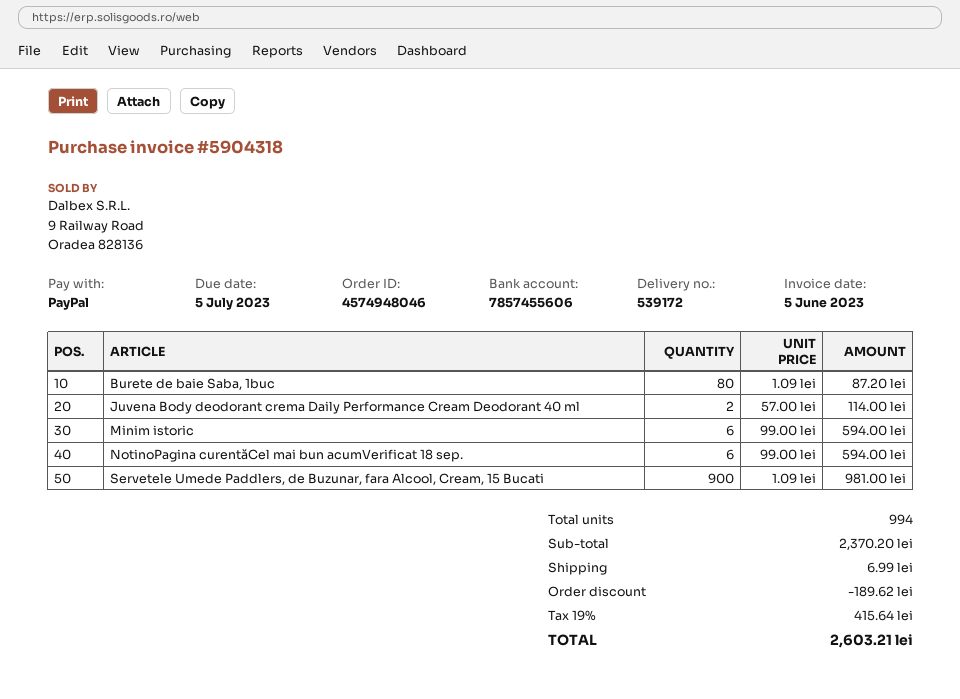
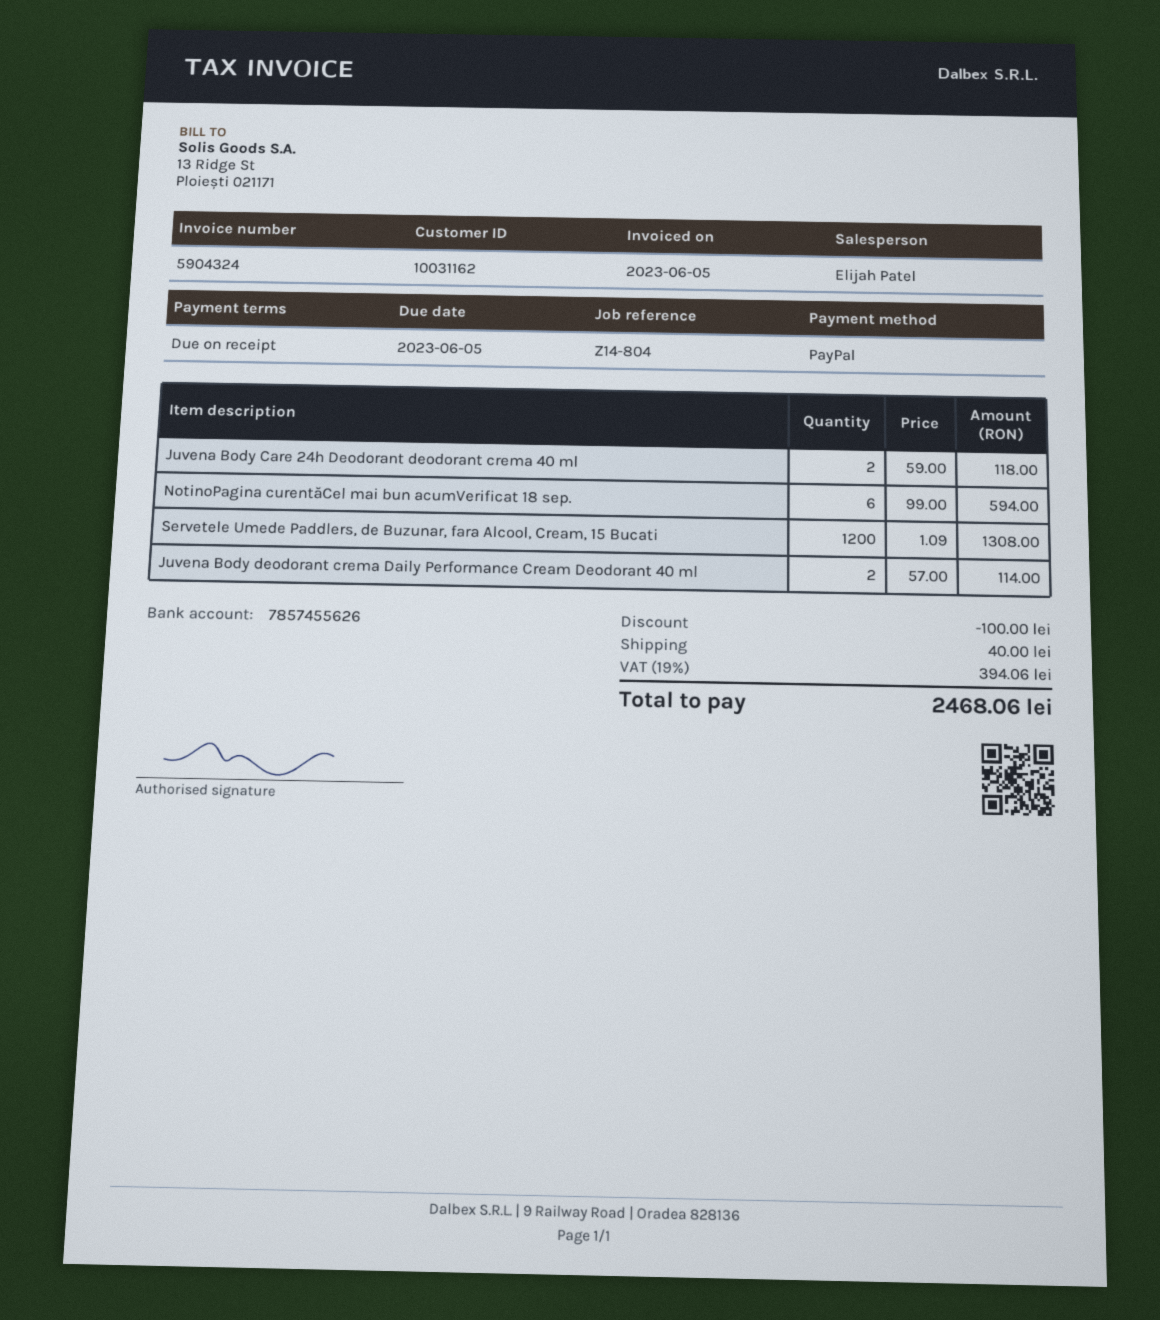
invoice number: 5904318 -> 5904324
due date: 2023-07-05 -> 2023-06-05
bank account: 7857455606 -> 7857455626
Burete de baie Saba, 1buc: 80 x 1.09 = 87.20 -> none
Minim istoric: 6 x 99.00 = 594.00 -> none
Servetele Umede Paddlers, de Buzunar, fara Alcool, Cream, 15 Bucati: 900 x 1.09 = 981.00 -> 1200 x 1.09 = 1308.00
Juvena Body Care 24h Deodorant deodorant crema 40 ml: none -> 2 x 59.00 = 118.00
discount: 189.62 -> 100.00
shipping: 6.99 -> 40.00
tax: 19% = 415.64 -> 19% = 394.06
total: 2603.21 -> 2468.06

